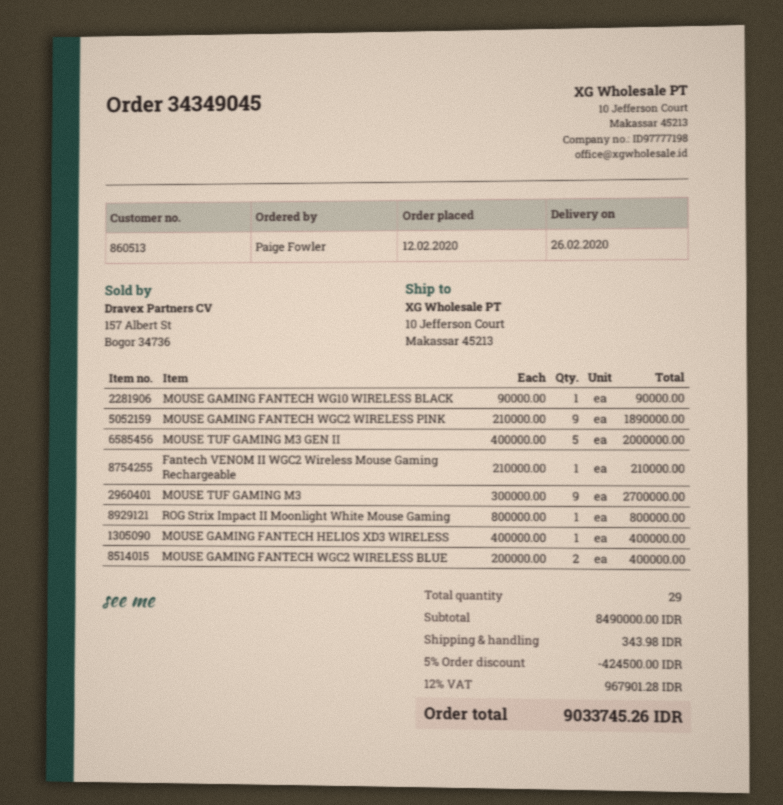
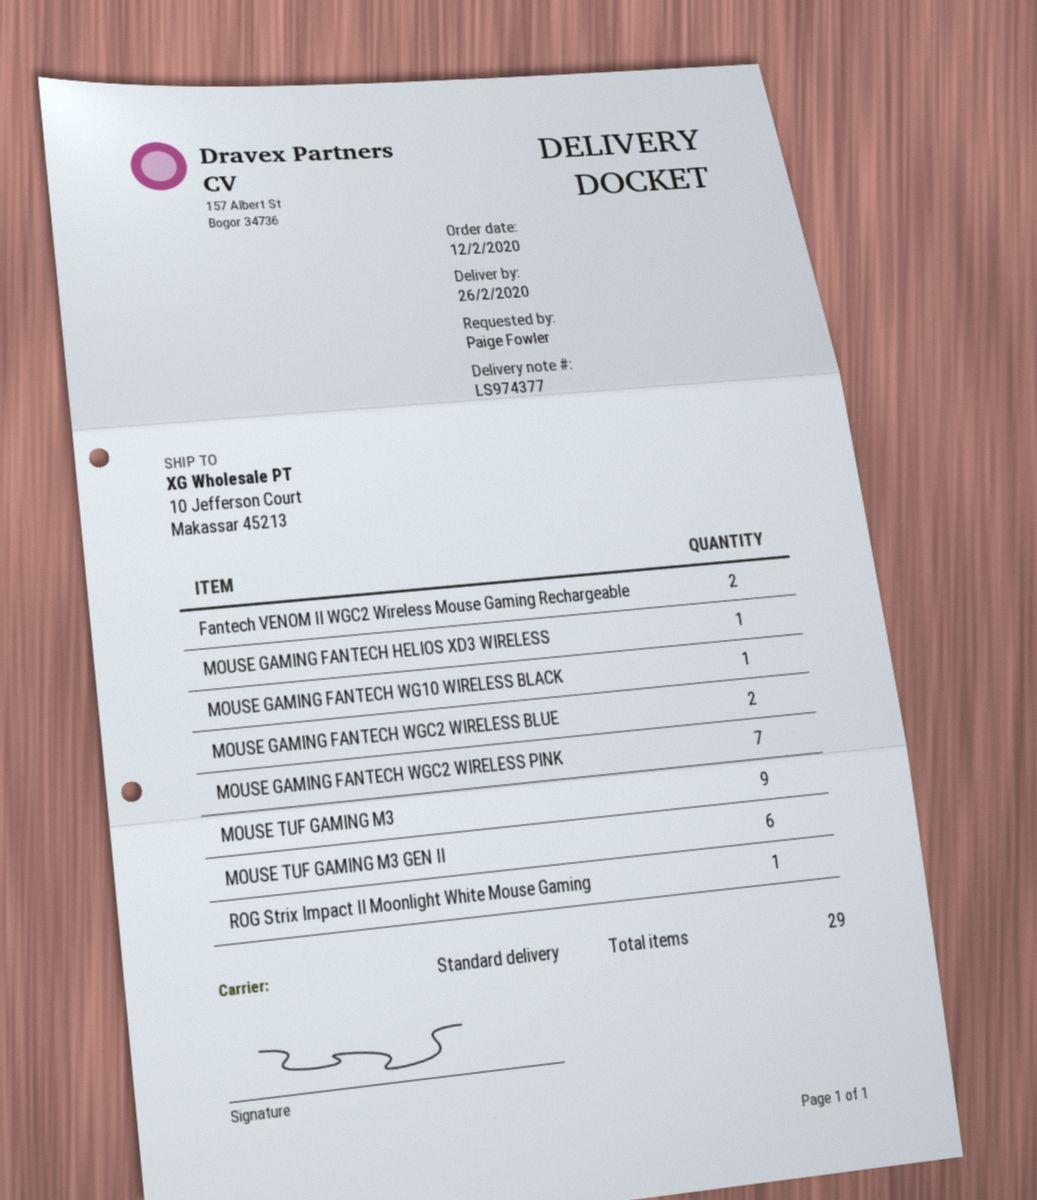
MOUSE GAMING FANTECH WGC2 WIRELESS PINK: 9 -> 7
MOUSE TUF GAMING M3 GEN II: 5 -> 6
Fantech VENOM II WGC2 Wireless Mouse Gaming Rechargeable: 1 -> 2

